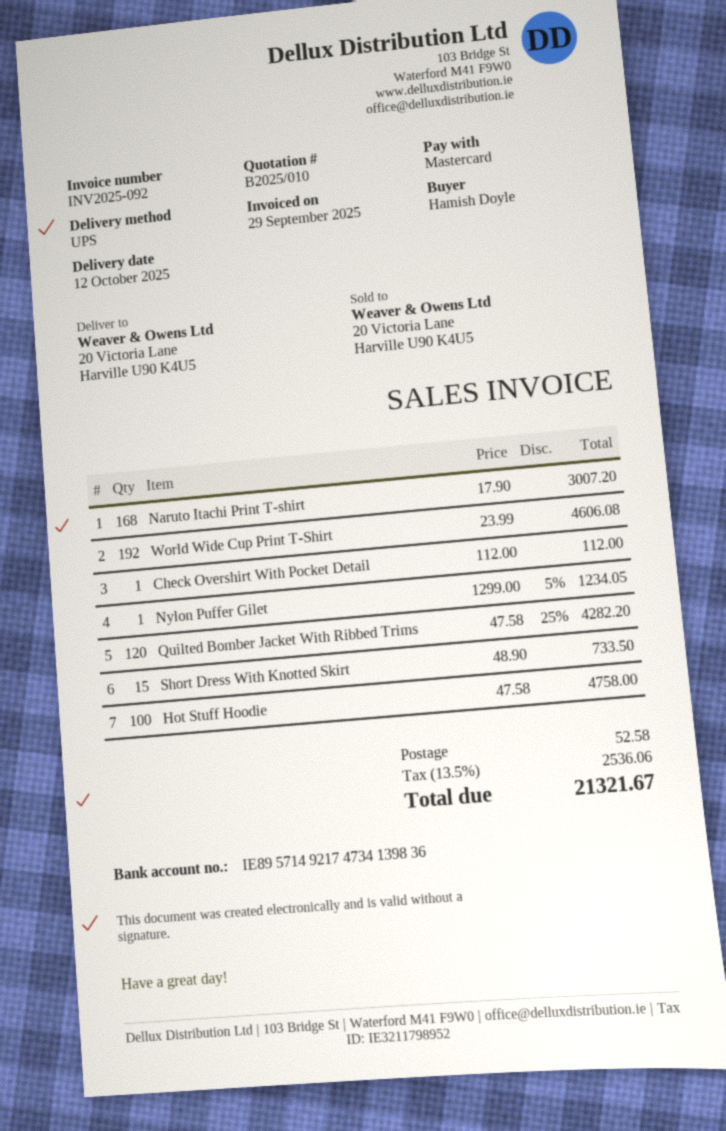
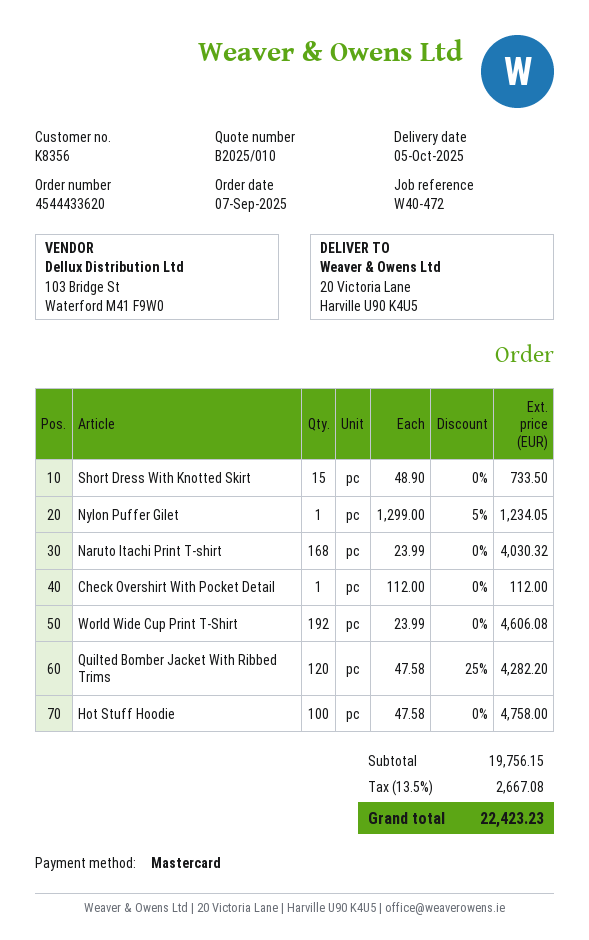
delivery date: 2025-10-12 -> 2025-10-05
Naruto Itachi Print T-shirt: 168 x 17.90 = 3007.20 -> 168 x 23.99 = 4030.32
shipping: 52.58 -> none
tax: 13.5% = 2536.06 -> 13.5% = 2667.08
total: 21321.67 -> 22423.23

